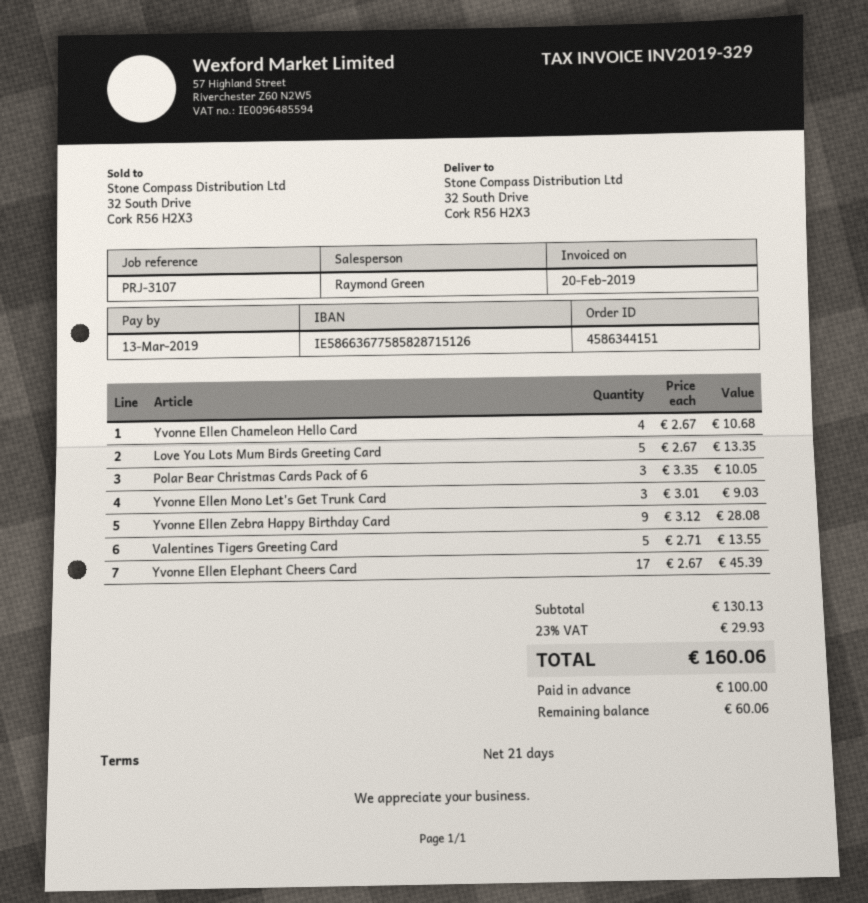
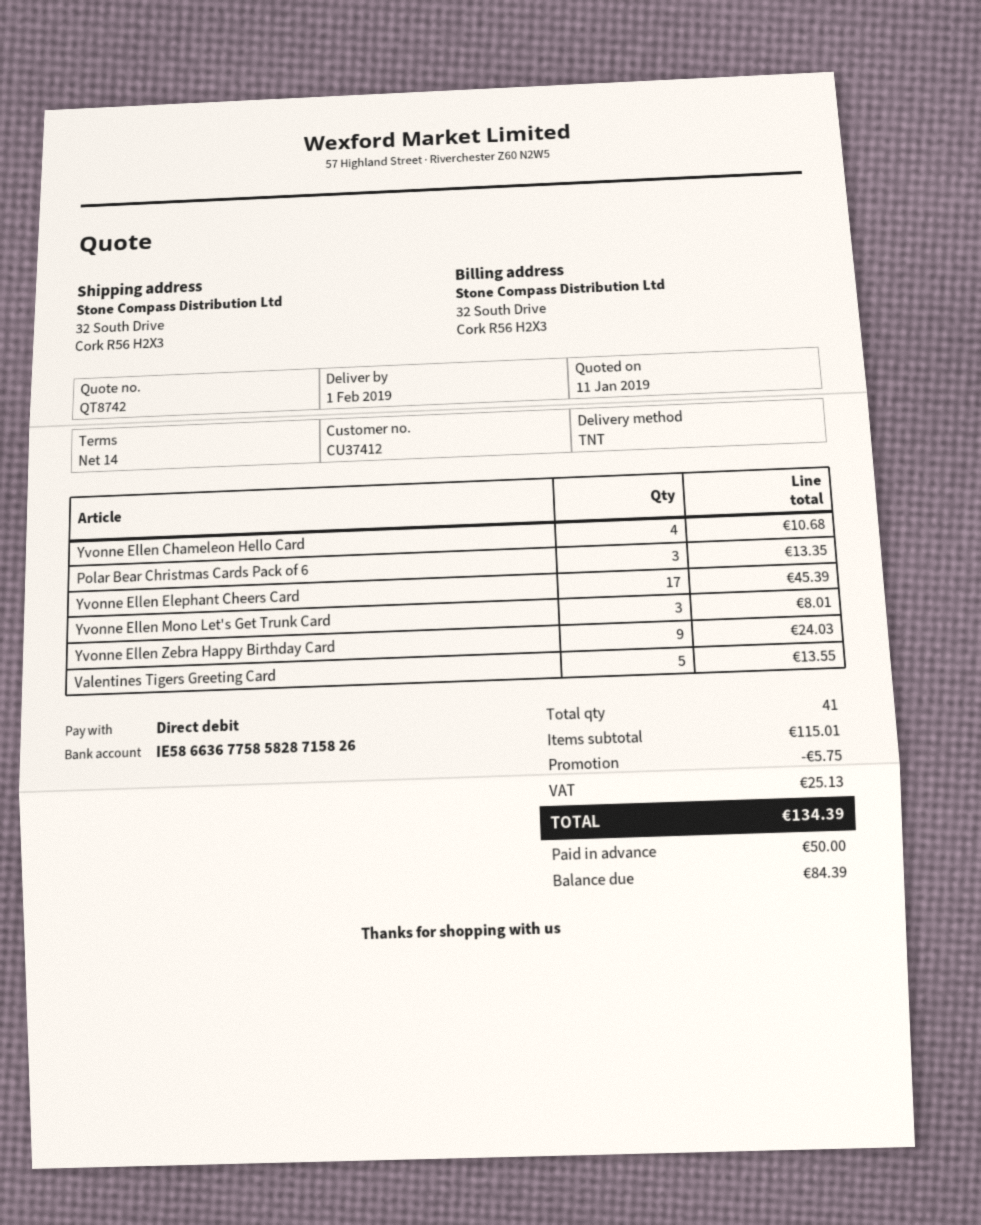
payment terms: 21 days -> 14 days
bank account: IE58663677585828715126 -> IE58663677585828715826
Love You Lots Mum Birds Greeting Card: 5 for 13.35 -> none
Polar Bear Christmas Cards Pack of 6: 3 for 10.05 -> 3 for 13.35
Yvonne Ellen Mono Let's Get Trunk Card: 3 for 9.03 -> 3 for 8.01
Yvonne Ellen Zebra Happy Birthday Card: 9 for 28.08 -> 9 for 24.03
subtotal: 130.13 -> 115.01
discount: none -> 5.75
tax: 29.93 -> 25.13
total: 160.06 -> 134.39
deposit: 100.00 -> 50.00
balance: 60.06 -> 84.39

